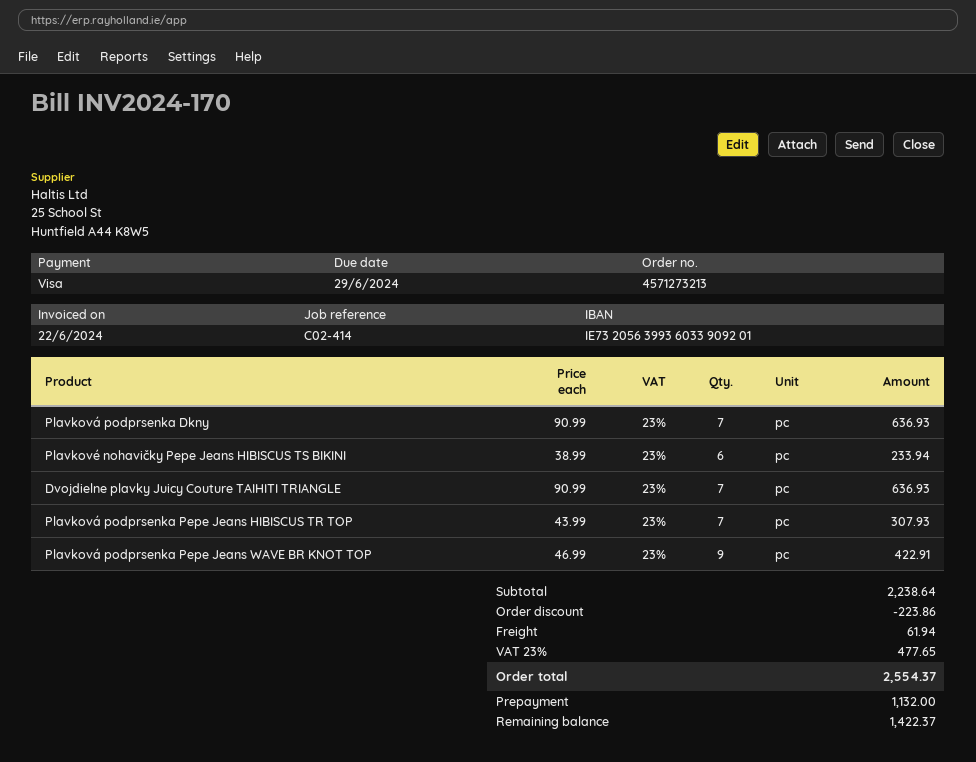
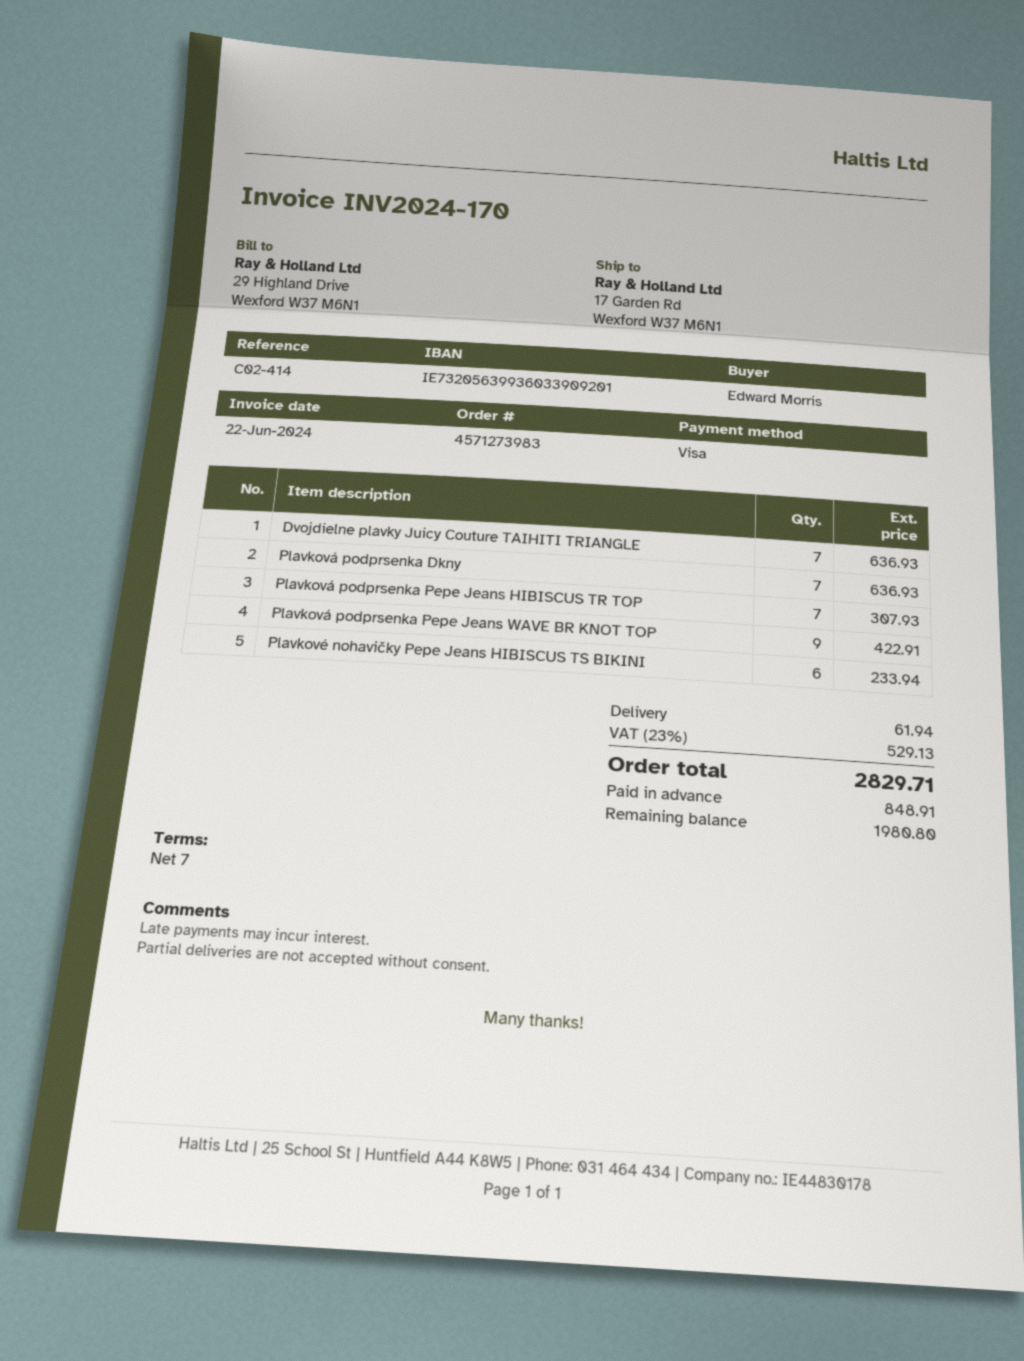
order number: 4571273213 -> 4571273983
discount: 223.86 -> none
tax: 23% = 477.65 -> 23% = 529.13
total: 2554.37 -> 2829.71
deposit: 1132.00 -> 848.91
balance: 1422.37 -> 1980.80

